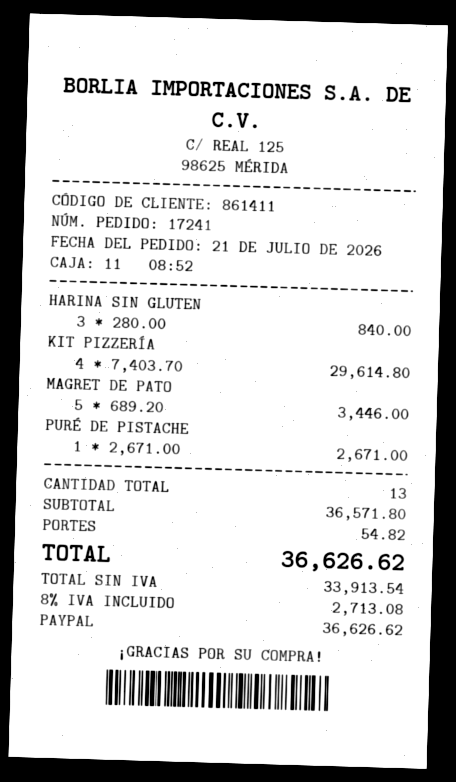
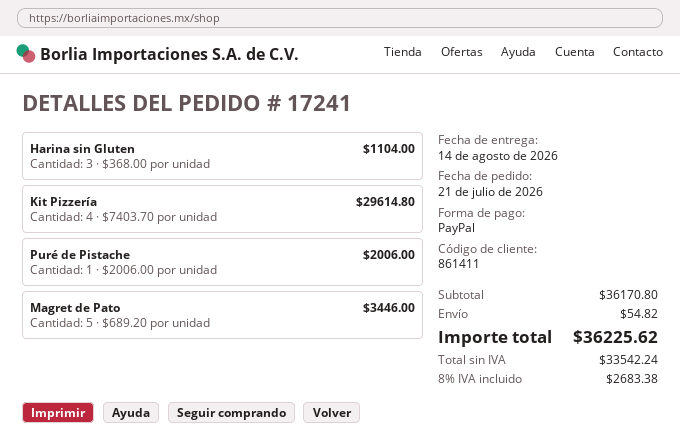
HARINA SIN GLUTEN: 3 x 280.00 = 840.00 -> 3 x 368.00 = 1104.00
PURÉ DE PISTACHE: 1 x 2671.00 = 2671.00 -> 1 x 2006.00 = 2006.00
subtotal: 36571.80 -> 36170.80
net: 33913.54 -> 33542.24
tax: 8% = 2713.08 -> 8% = 2683.38
total: 36626.62 -> 36225.62

